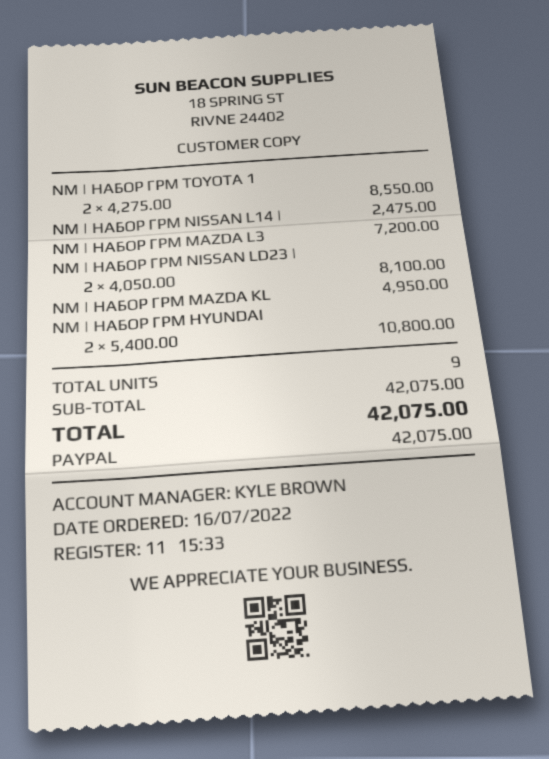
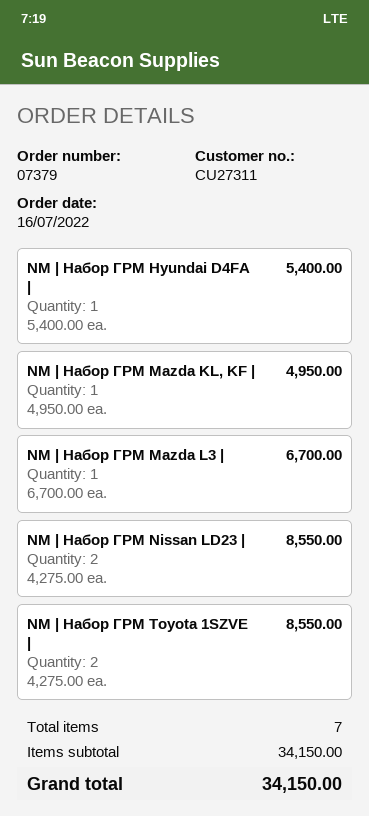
NM | НАБОР ГРМ NISSAN L14 |: 1 x 2475.00 = 2475.00 -> none
NM | НАБОР ГРМ MAZDA L3: 1 x 7200.00 = 7200.00 -> 1 x 6700.00 = 6700.00
NM | НАБОР ГРМ NISSAN LD23 |: 2 x 4050.00 = 8100.00 -> 2 x 4275.00 = 8550.00
NM | НАБОР ГРМ HYUNDAI: 2 x 5400.00 = 10800.00 -> 1 x 5400.00 = 5400.00
total quantity: 9 -> 7
subtotal: 42075.00 -> 34150.00
total: 42075.00 -> 34150.00

